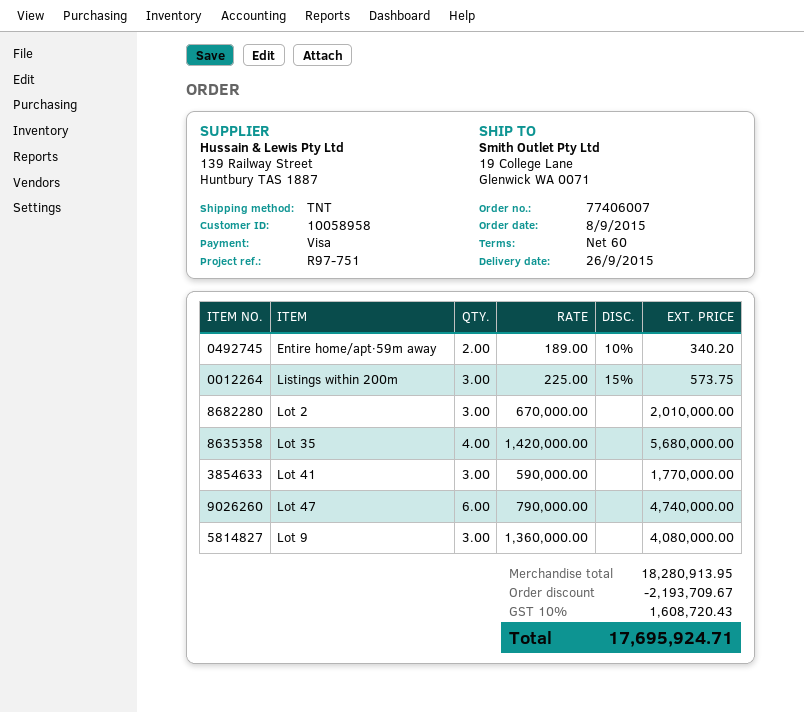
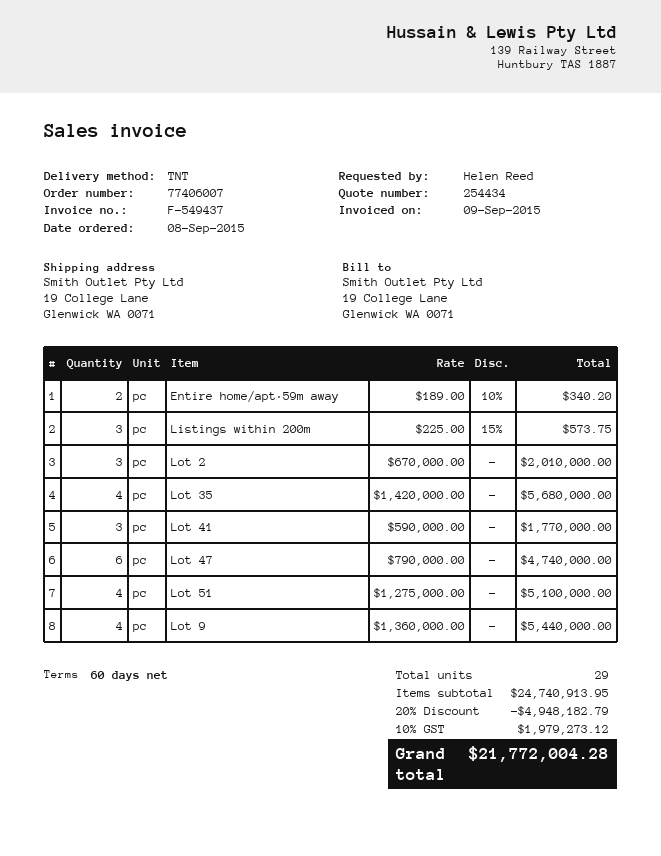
Lot 9: 3 x 1360000.00 = 4080000.00 -> 4 x 1360000.00 = 5440000.00
Lot 51: none -> 4 x 1275000.00 = 5100000.00
subtotal: 18280913.95 -> 24740913.95
discount: 2193709.67 -> 4948182.79
tax: 10% = 1608720.43 -> 10% = 1979273.12
total: 17695924.71 -> 21772004.28

